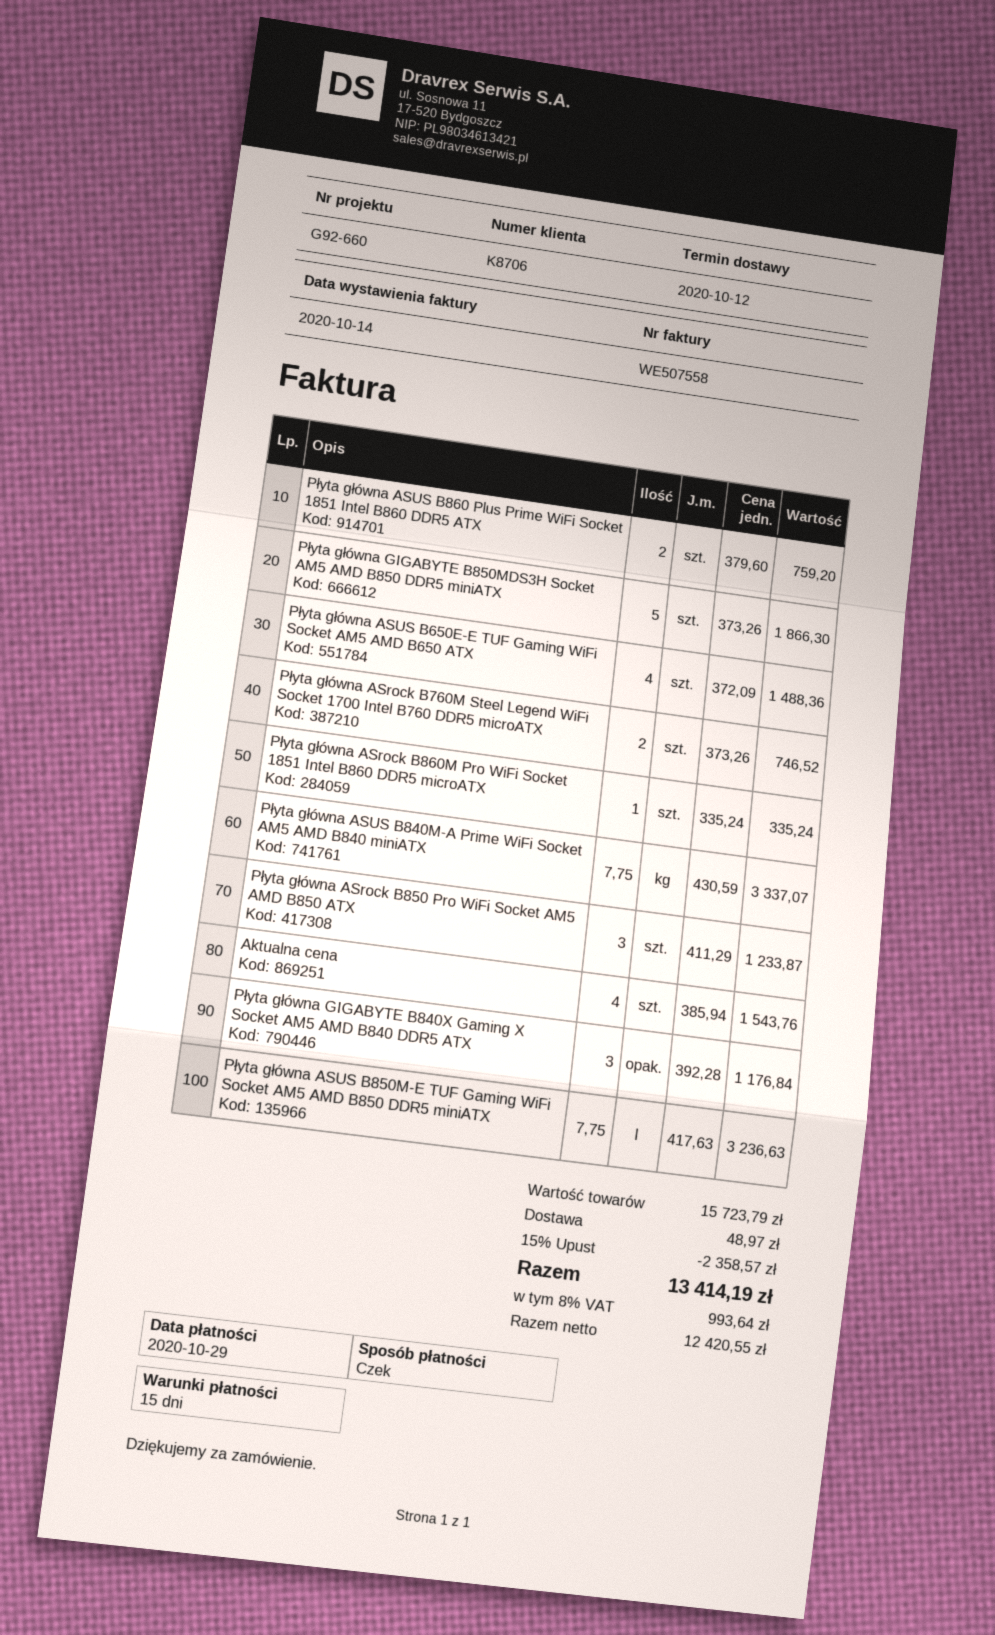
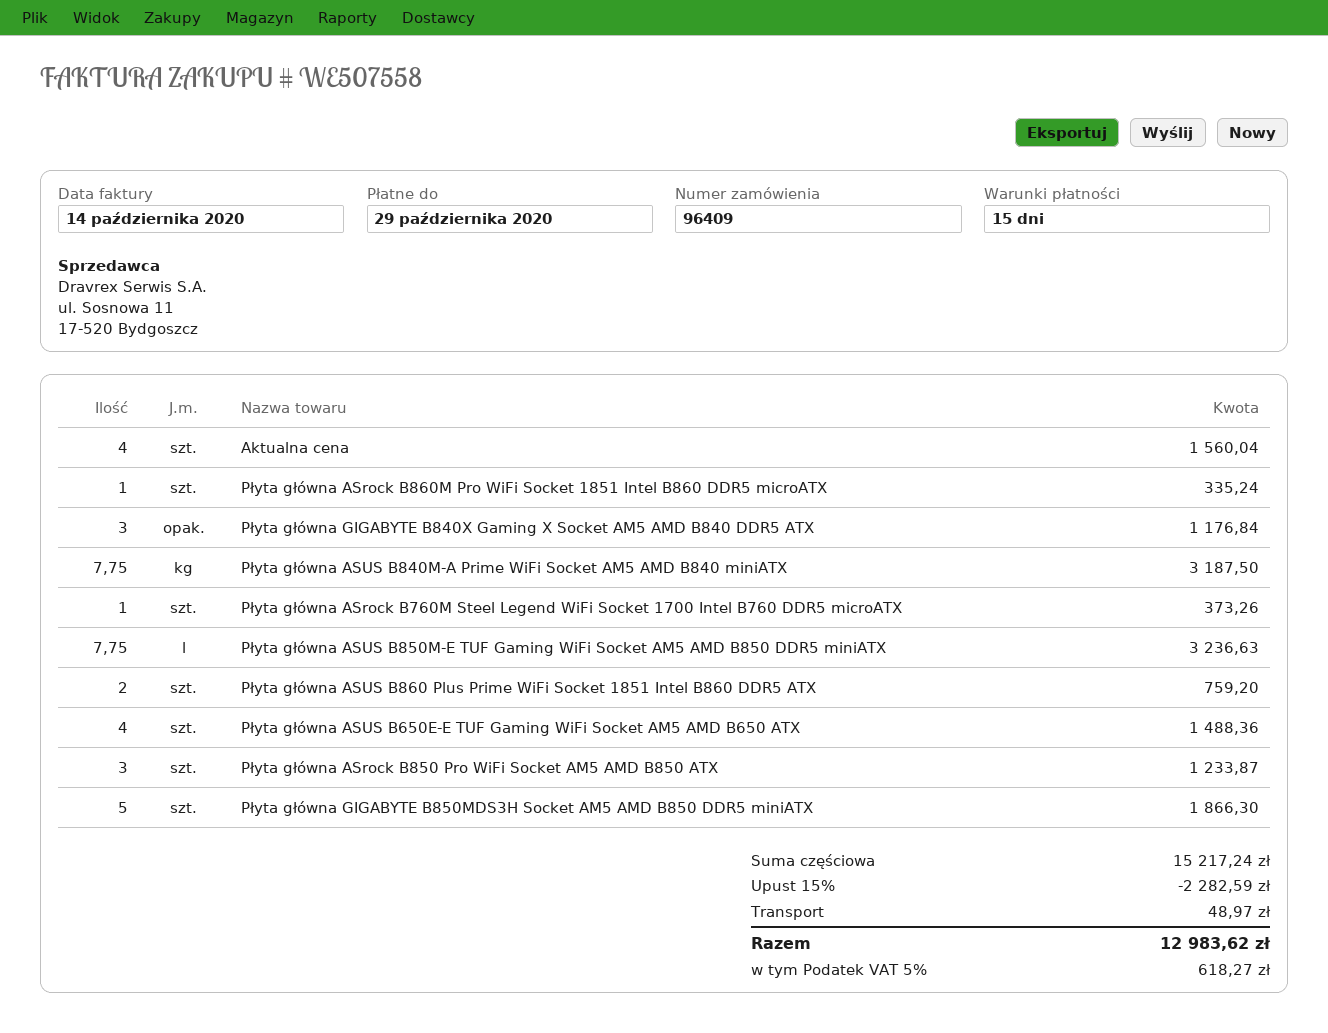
Płyta główna ASrock B760M Steel Legend WiFi Socket 1700 Intel B760 DDR5 microATX: 2 for 746.52 -> 1 for 373.26
Płyta główna ASUS B840M-A Prime WiFi Socket AM5 AMD B840 miniATX: 7.75 for 3337.07 -> 7.75 for 3187.50
Aktualna cena: 4 for 1543.76 -> 4 for 1560.04
subtotal: 15723.79 -> 15217.24
discount: 15% = 2358.57 -> 15% = 2282.59
tax: 8% = 993.64 -> 5% = 618.27
total: 13414.19 -> 12983.62

